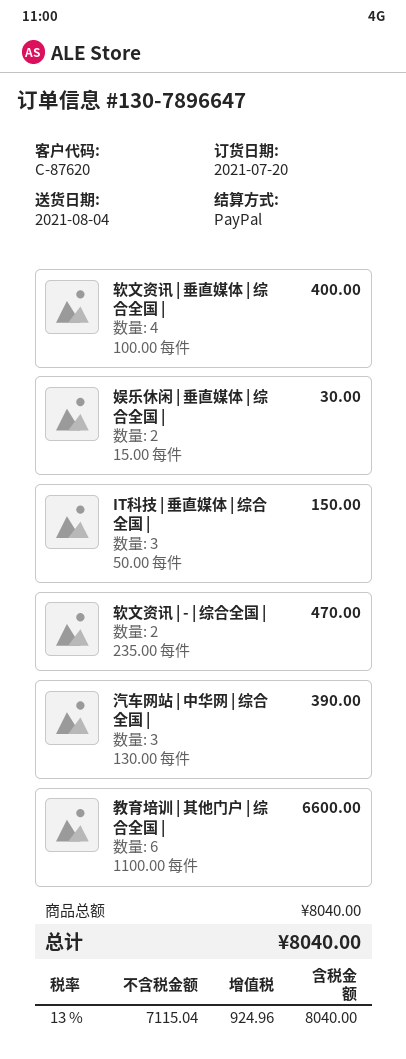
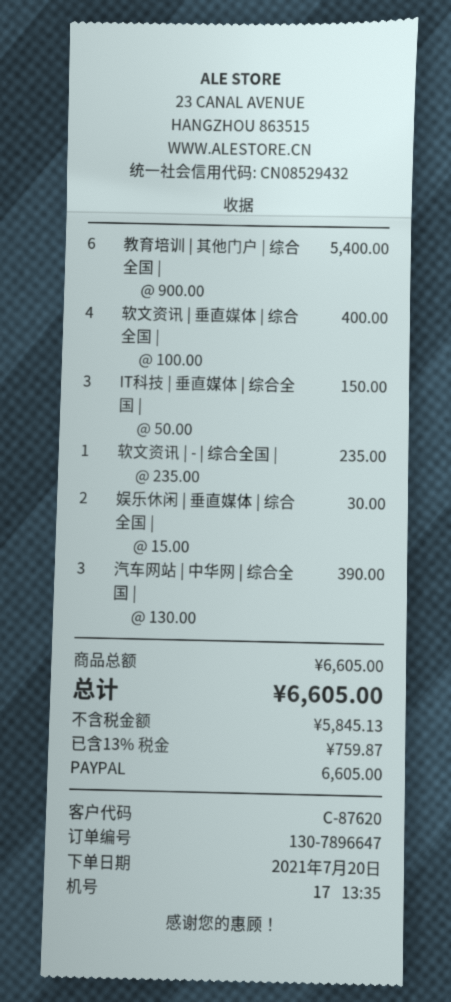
软文资讯 | - | 综合全国 |: 2 x 235.00 = 470.00 -> 1 x 235.00 = 235.00
教育培训 | 其他门户 | 综合全国 |: 6 x 1100.00 = 6600.00 -> 6 x 900.00 = 5400.00
subtotal: 8040.00 -> 6605.00
net: 7115.04 -> 5845.13
tax: 13% = 924.96 -> 13% = 759.87
total: 8040.00 -> 6605.00

